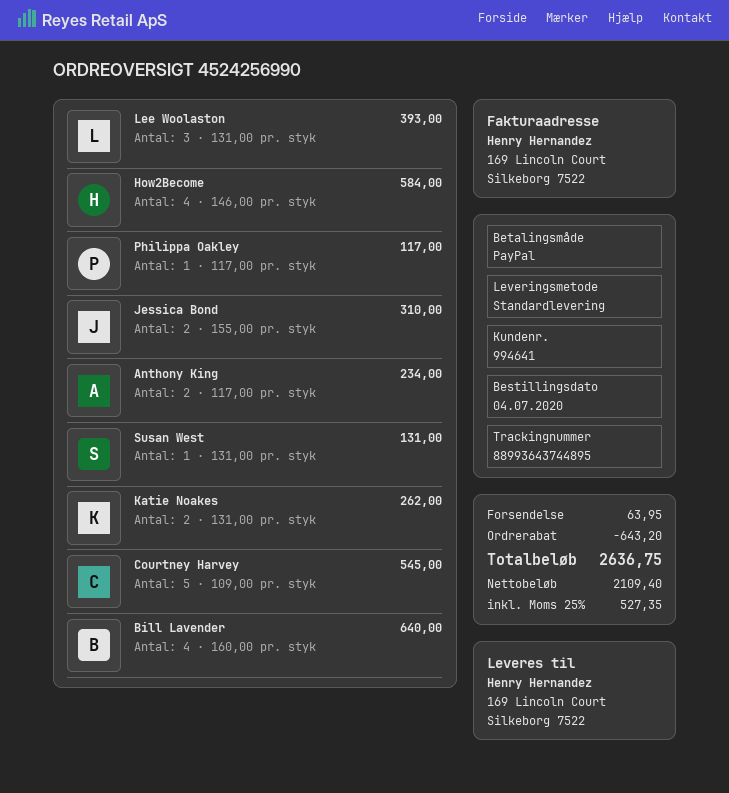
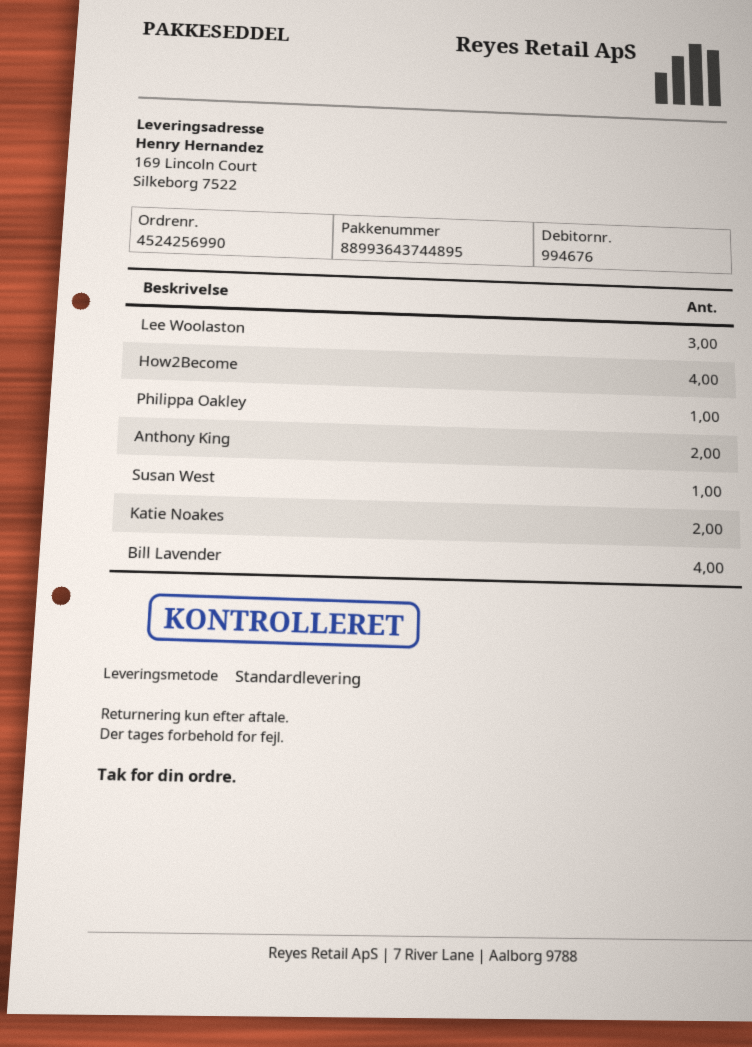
customer number: 994641 -> 994676
Jessica Bond: 2 -> none
Courtney Harvey: 5 -> none

